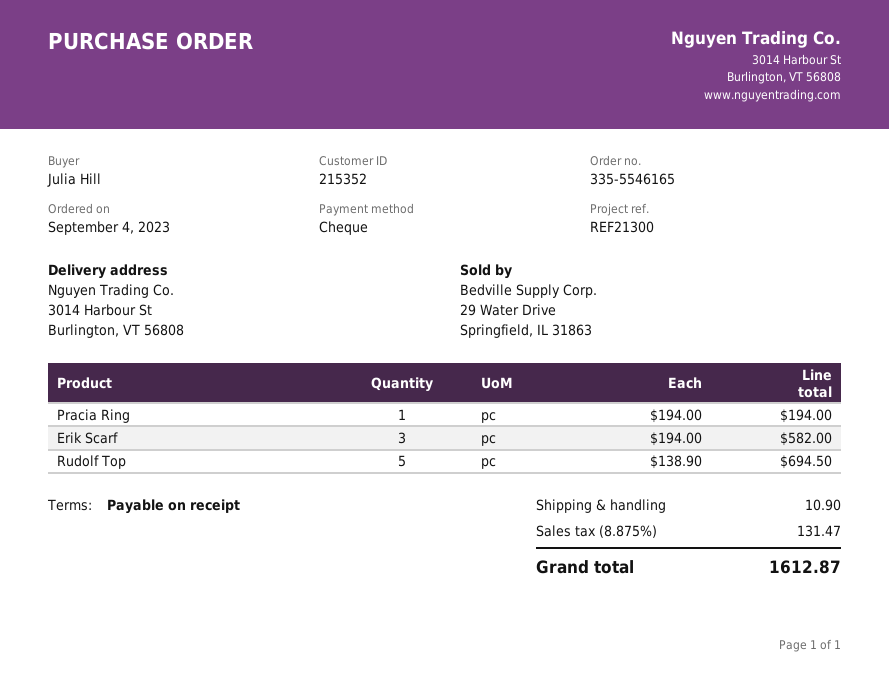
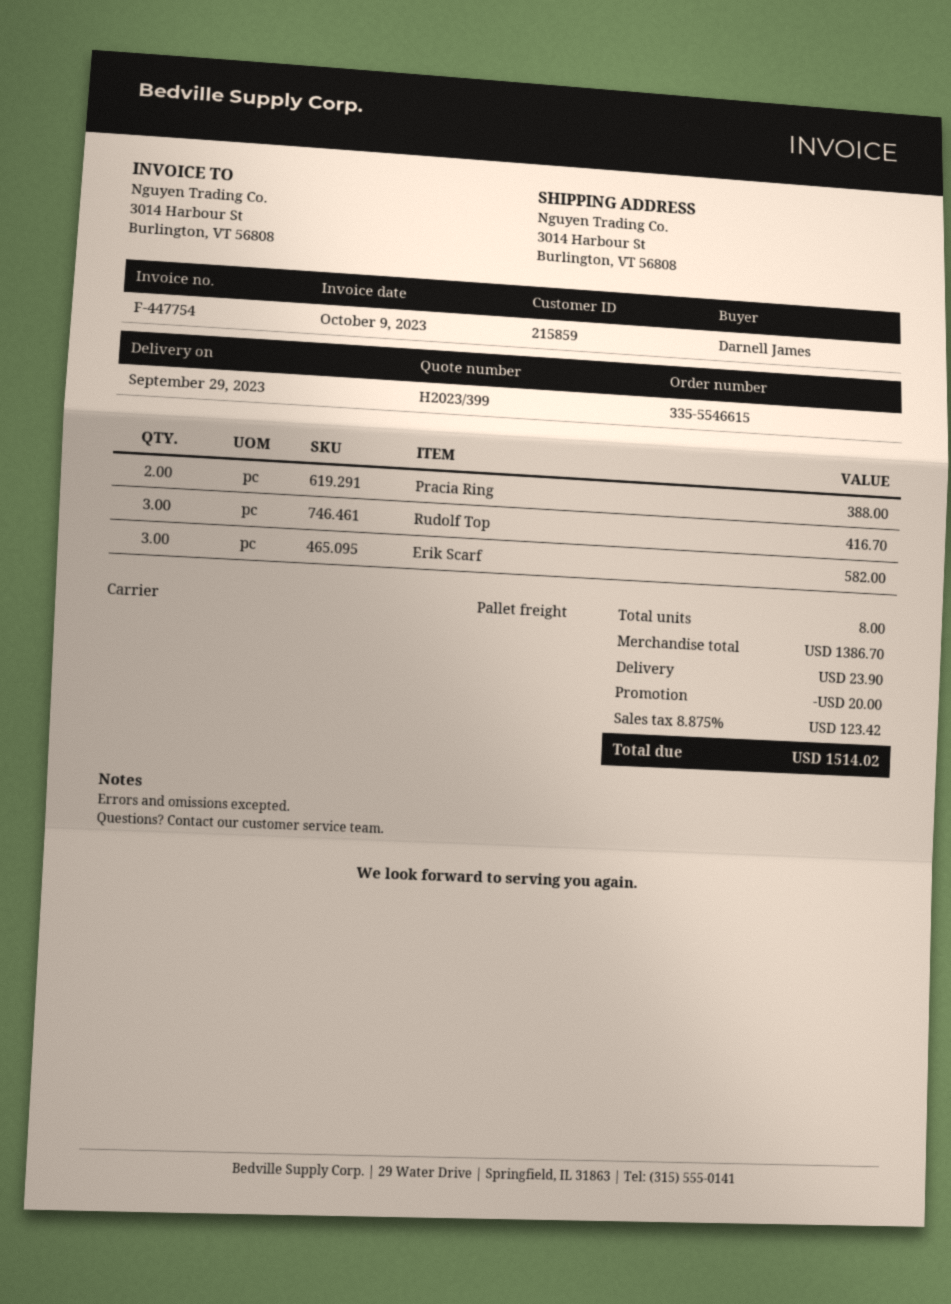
order number: 335-5546165 -> 335-5546615
customer number: 215352 -> 215859
ordered by: Julia Hill -> Darnell James
Pracia Ring: 1 for 194.00 -> 2 for 388.00
Rudolf Top: 5 for 694.50 -> 3 for 416.70
discount: none -> 20.00
shipping: 10.90 -> 23.90
tax: 8.875% = 131.47 -> 8.875% = 123.42
total: 1612.87 -> 1514.02

